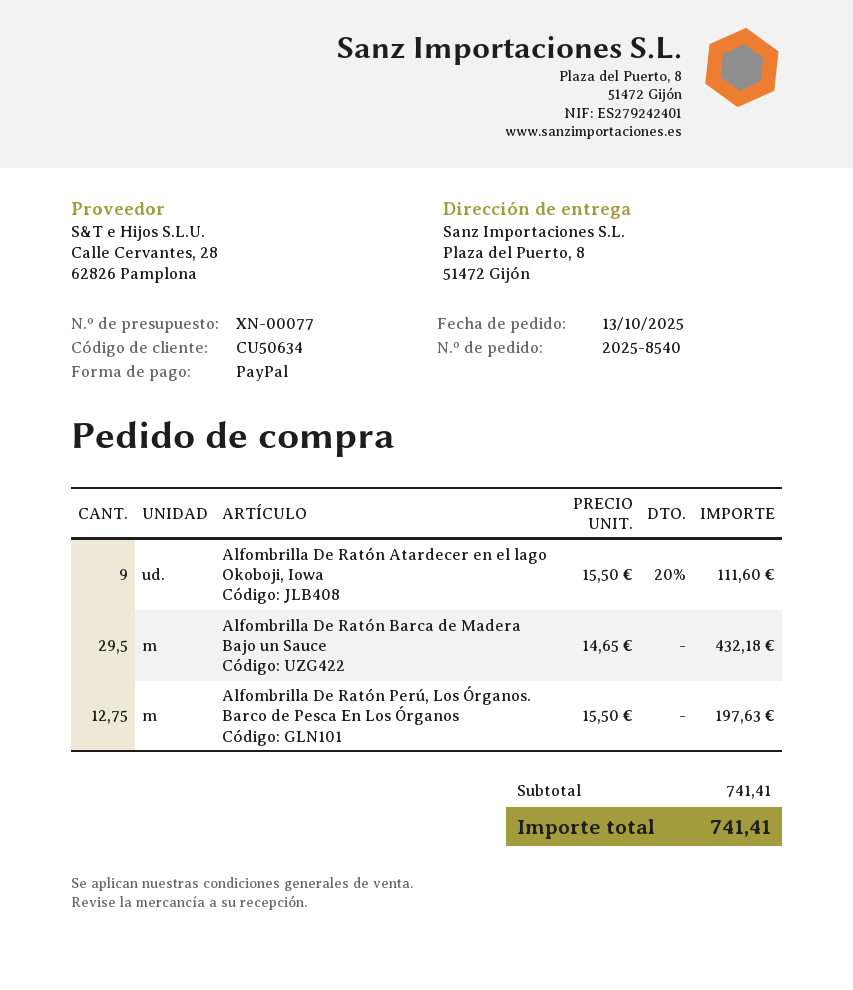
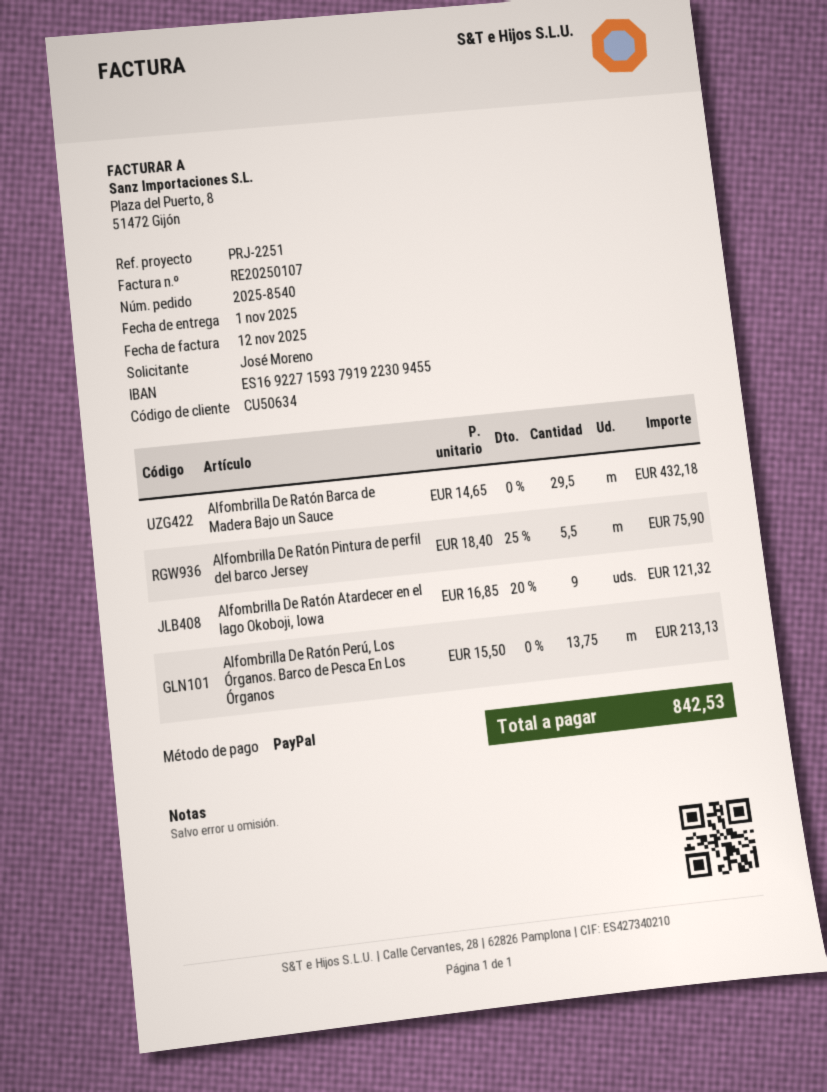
Alfombrilla De Ratón Atardecer en el lago Okoboji, Iowa: 9 x 15.50 - 20% = 111.60 -> 9 x 16.85 - 20% = 121.32
Alfombrilla De Ratón Perú, Los Órganos. Barco de Pesca En Los Órganos: 12.75 x 15.50 = 197.63 -> 13.75 x 15.50 = 213.13
Alfombrilla De Ratón Pintura de perfil del barco Jersey: none -> 5.5 x 18.40 - 25% = 75.90
total: 741.41 -> 842.53

